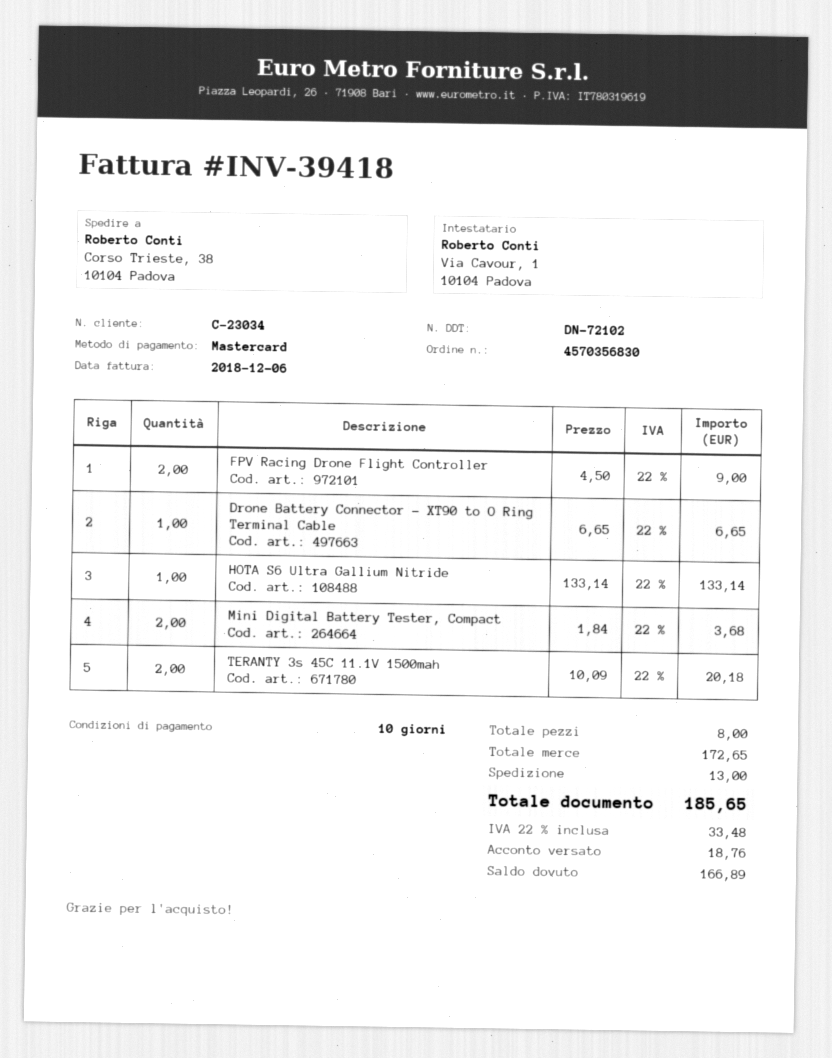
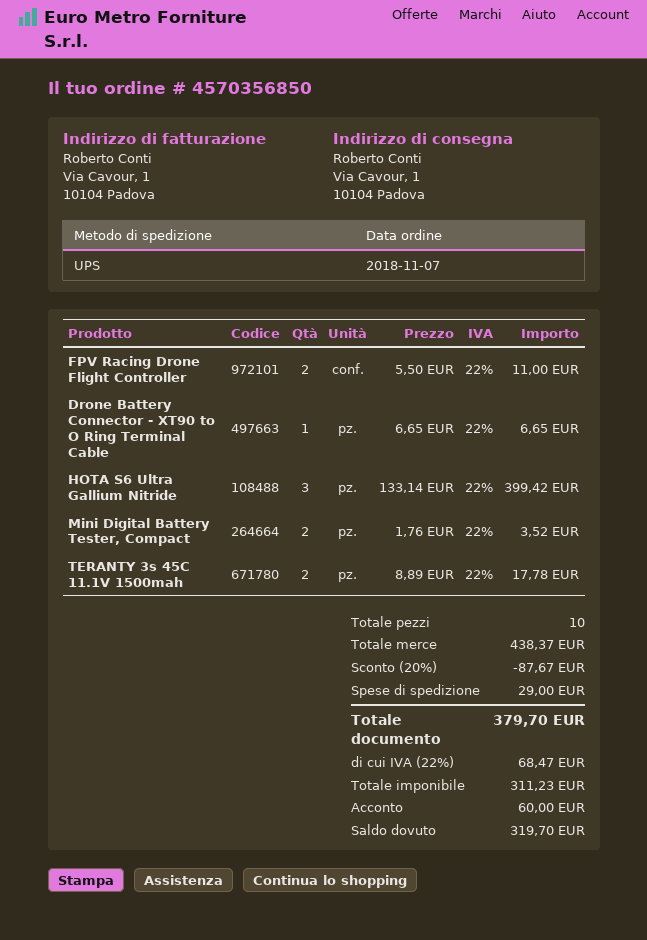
order number: 4570356830 -> 4570356850
ship to: Corso Trieste, 38, 10104 Padova -> Via Cavour, 1, 10104 Padova
FPV Racing Drone Flight Controller: 2 x 4.50 = 9.00 -> 2 x 5.50 = 11.00
HOTA S6 Ultra Gallium Nitride: 1 x 133.14 = 133.14 -> 3 x 133.14 = 399.42
Mini Digital Battery Tester, Compact: 2 x 1.84 = 3.68 -> 2 x 1.76 = 3.52
TERANTY 3s 45C 11.1V 1500mah: 2 x 10.09 = 20.18 -> 2 x 8.89 = 17.78
total quantity: 8 -> 10
subtotal: 172.65 -> 438.37
discount: none -> 20% = 87.67
shipping: 13.00 -> 29.00
tax: 22% = 33.48 -> 22% = 68.47
total: 185.65 -> 379.70
deposit: 18.76 -> 60.00
balance: 166.89 -> 319.70

